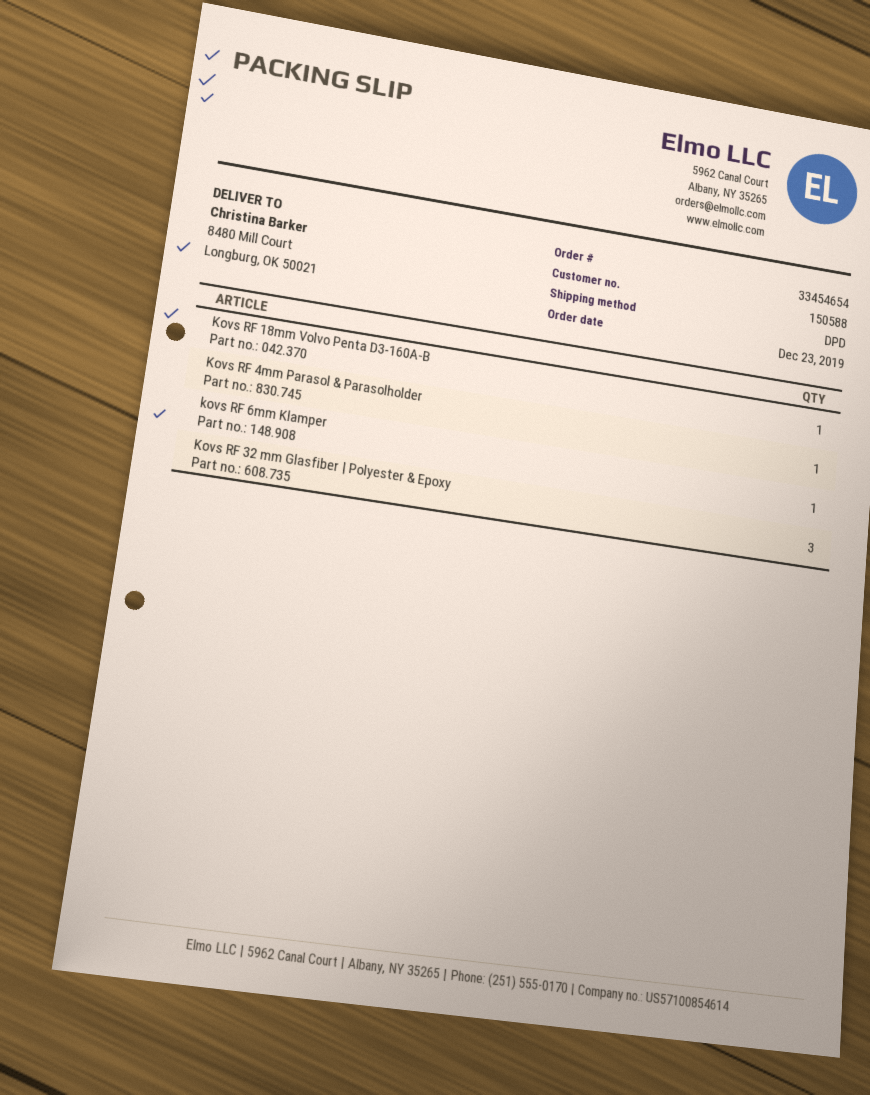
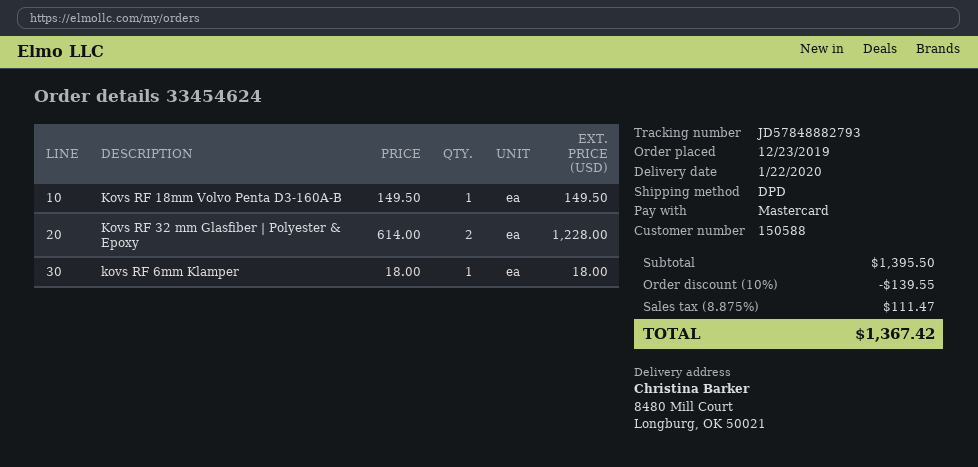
order number: 33454654 -> 33454624
Kovs RF 4mm Parasol & Parasolholder: 1 -> none
Kovs RF 32 mm Glasfiber | Polyester & Epoxy: 3 -> 2

